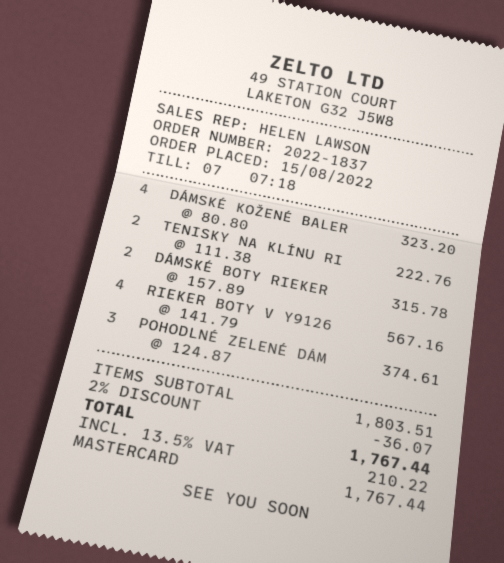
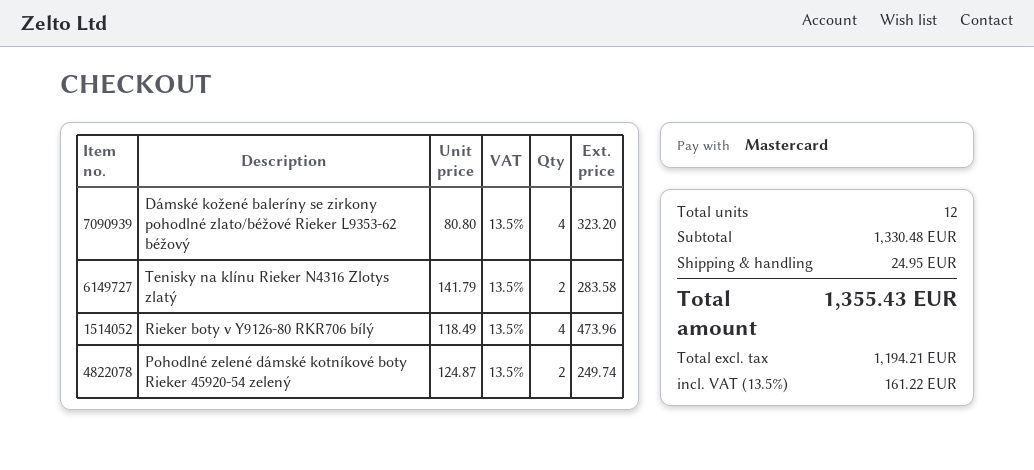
TENISKY NA KLÍNU RI: 2 x 111.38 = 222.76 -> 2 x 141.79 = 283.58
DÁMSKÉ BOTY RIEKER: 2 x 157.89 = 315.78 -> none
RIEKER BOTY V Y9126: 4 x 141.79 = 567.16 -> 4 x 118.49 = 473.96
POHODLNÉ ZELENÉ DÁM: 3 x 124.87 = 374.61 -> 2 x 124.87 = 249.74
subtotal: 1803.51 -> 1330.48
discount: 2% = 36.07 -> none
shipping: none -> 24.95
tax: 13.5% = 210.22 -> 13.5% = 161.22
total: 1767.44 -> 1355.43

